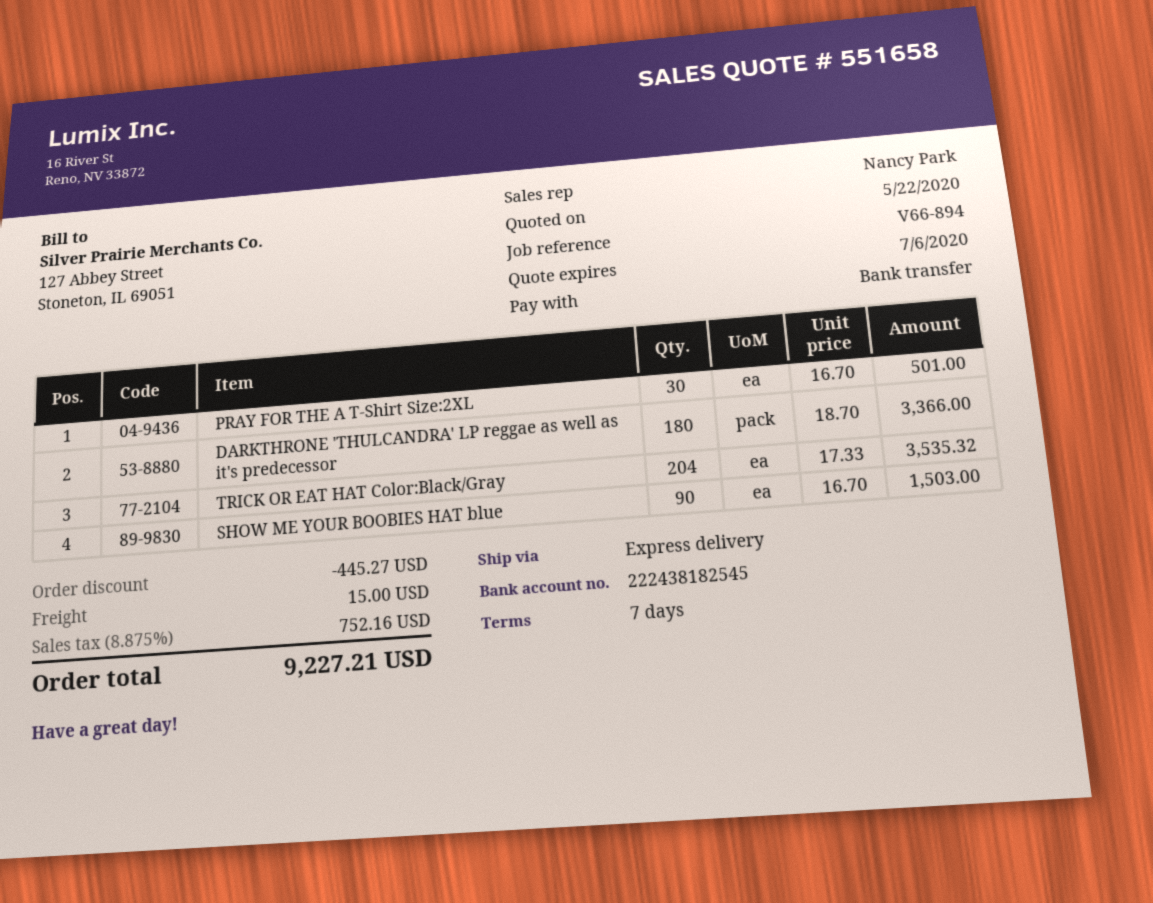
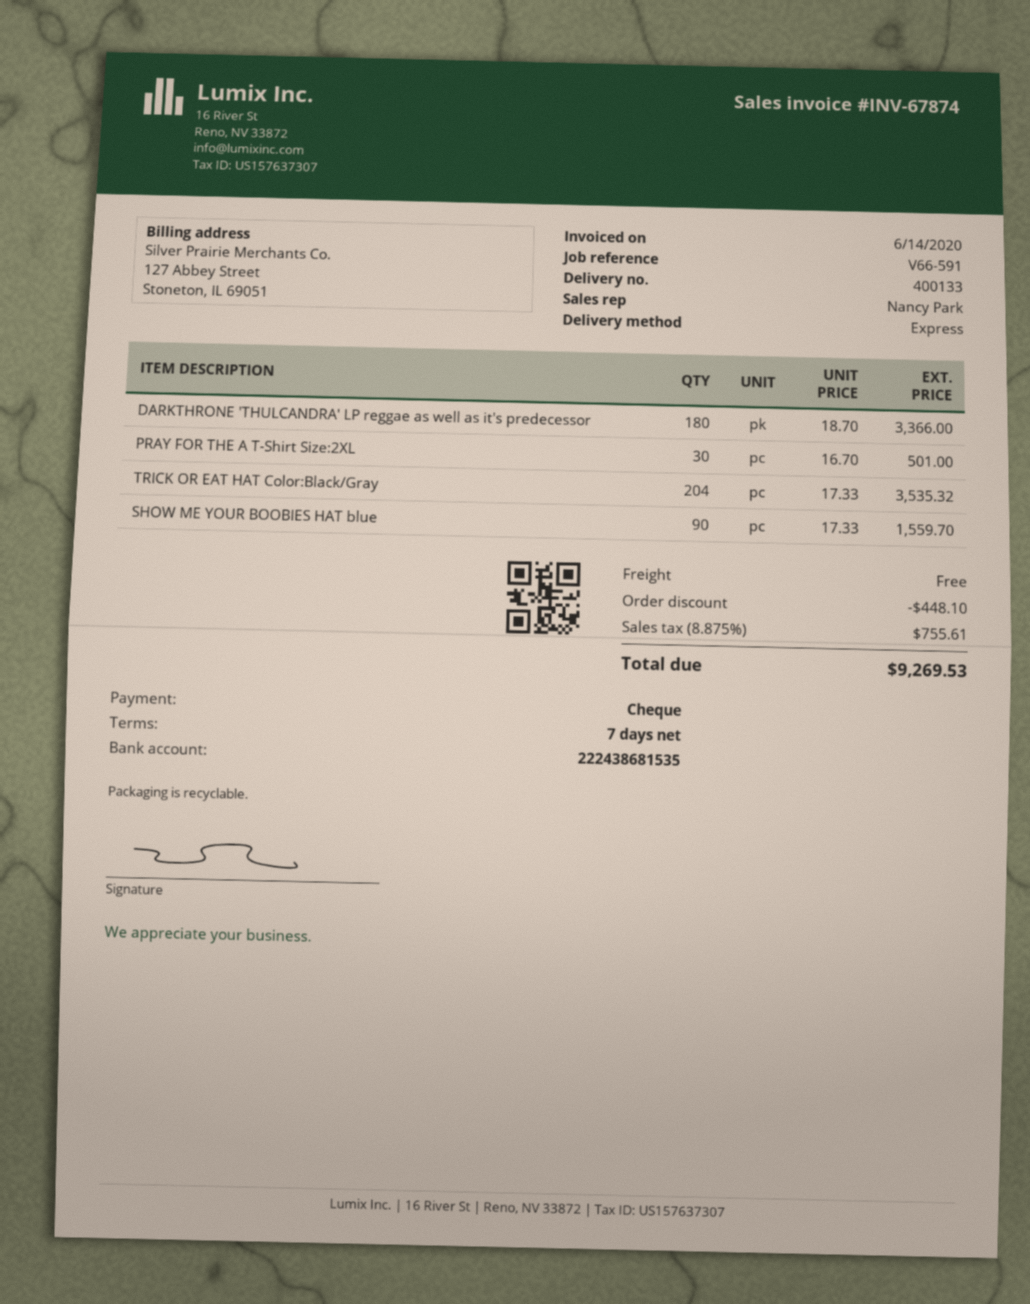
reference: V66-894 -> V66-591
payment method: bank transfer -> cheque
bank account: 222438182545 -> 222438681535
SHOW ME YOUR BOOBIES HAT blue: 90 x 16.70 = 1503.00 -> 90 x 17.33 = 1559.70
discount: 445.27 -> 448.10
shipping: 15.00 -> 0.00
tax: 8.875% = 752.16 -> 8.875% = 755.61
total: 9227.21 -> 9269.53

